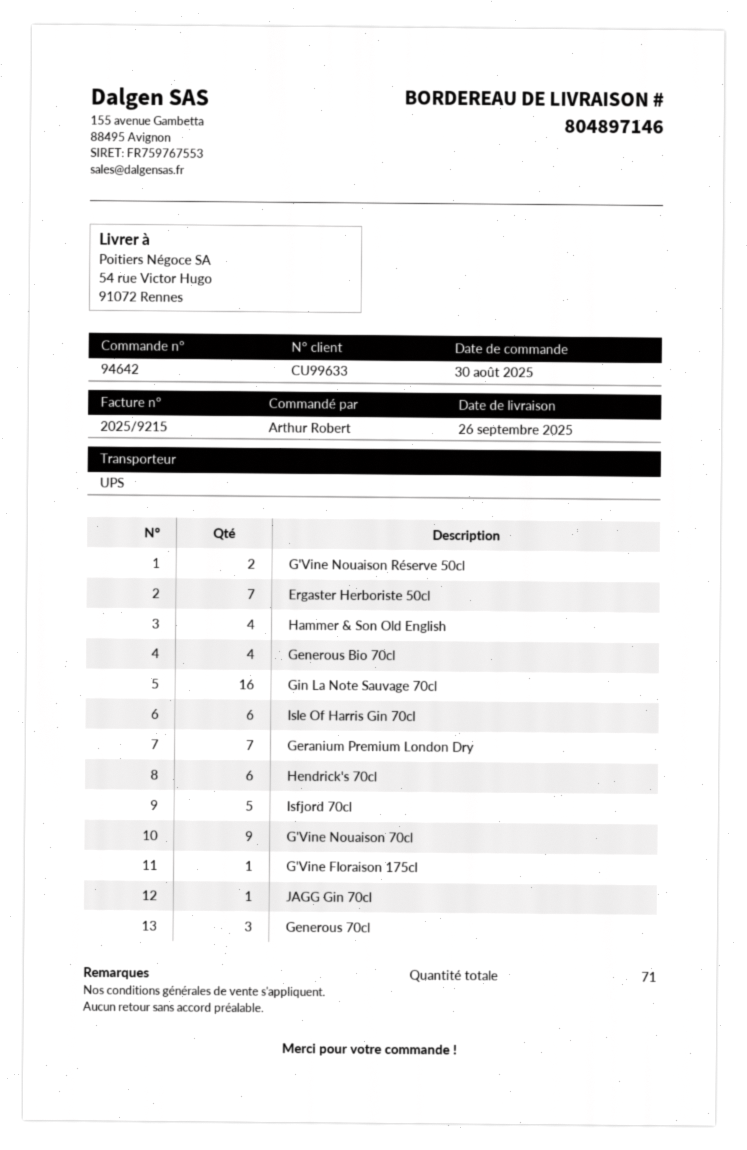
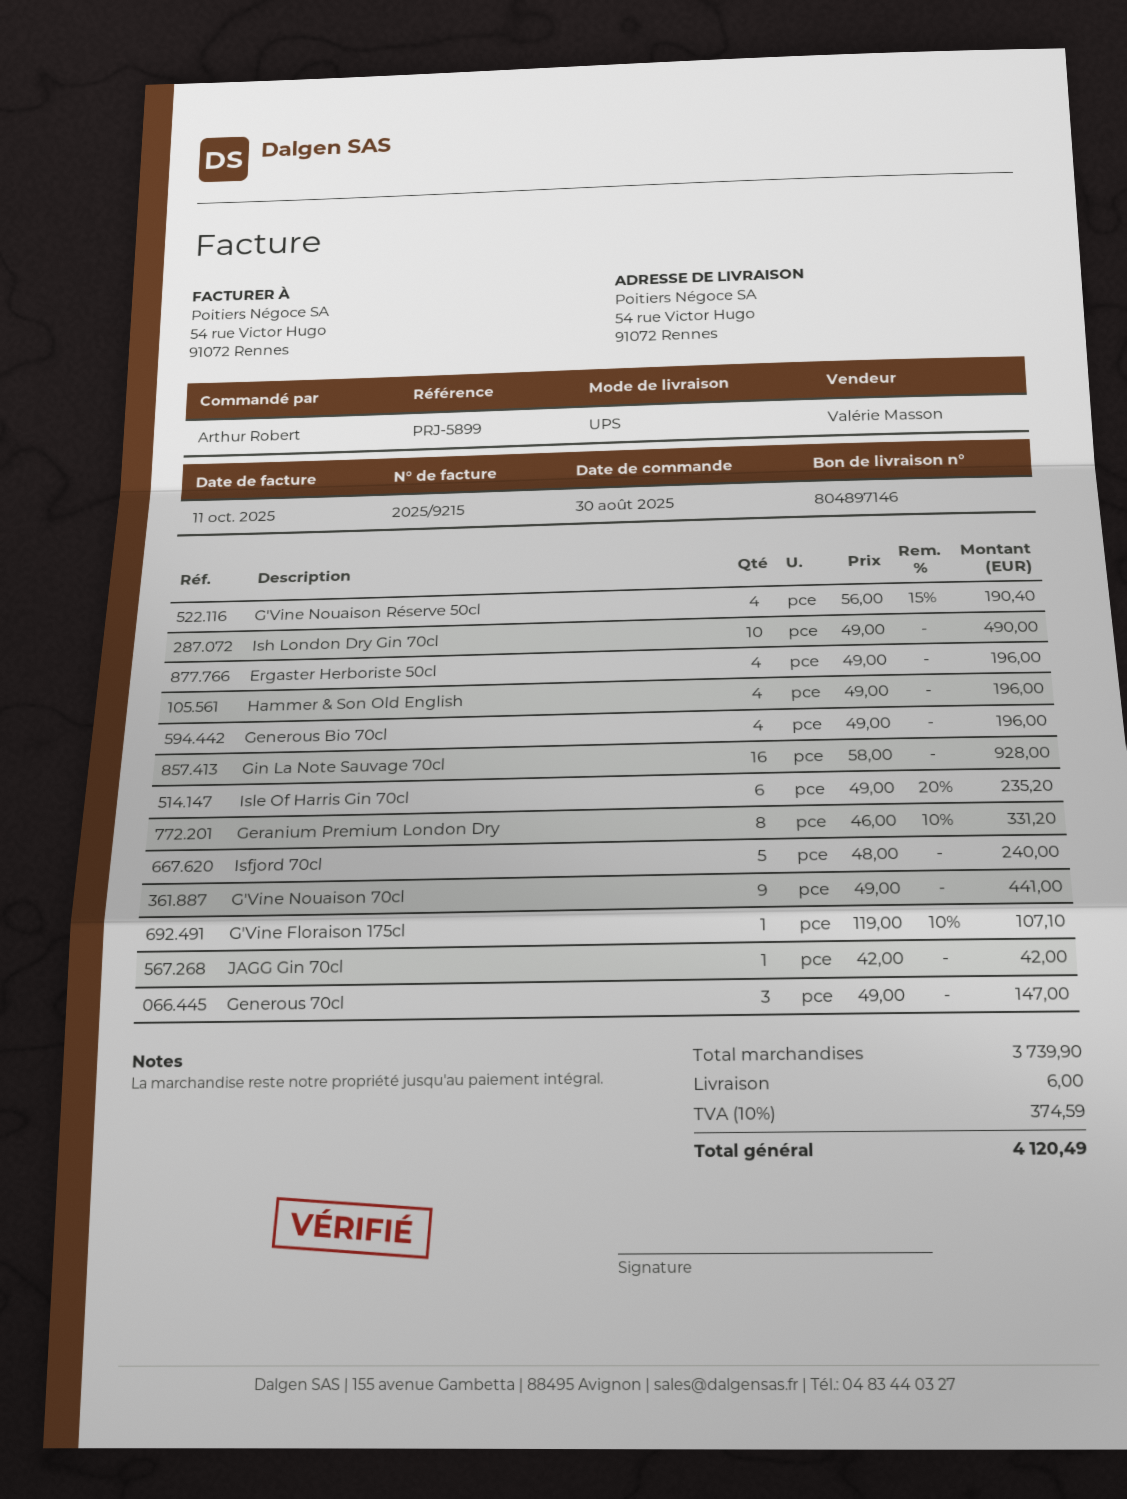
G'Vine Nouaison Réserve 50cl: 2 -> 4
Ergaster Herboriste 50cl: 7 -> 4
Geranium Premium London Dry: 7 -> 8
Hendrick's 70cl: 6 -> none
Ish London Dry Gin 70cl: none -> 10

